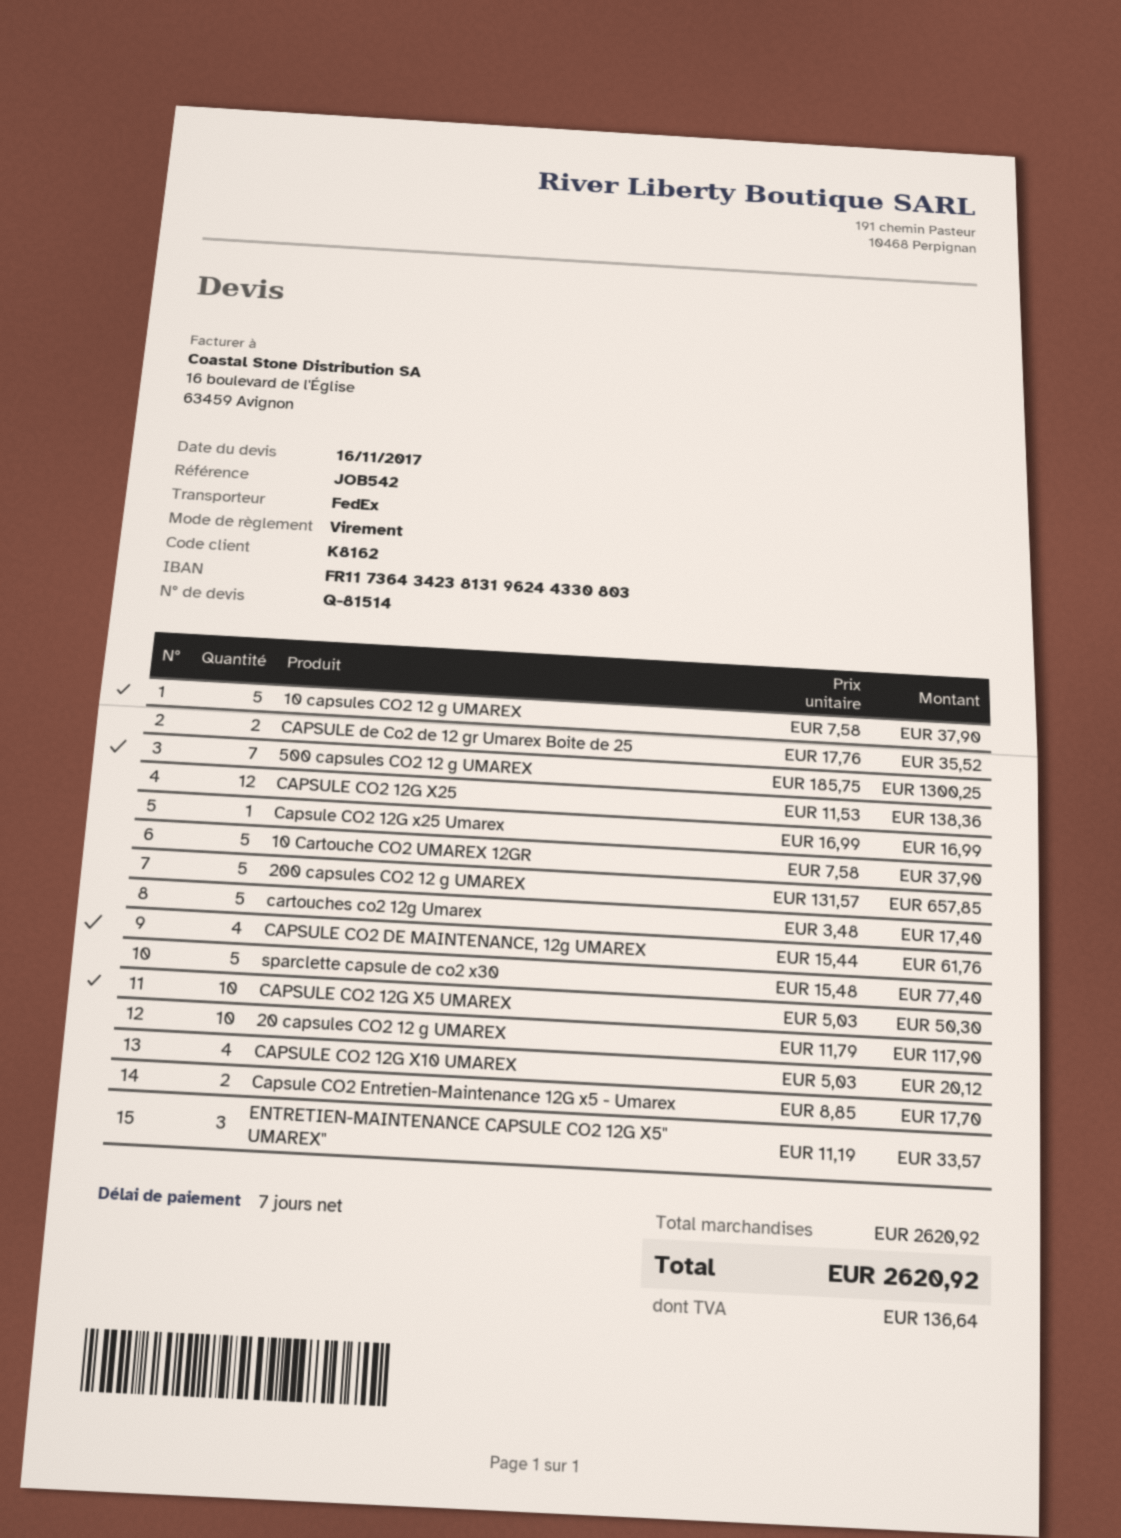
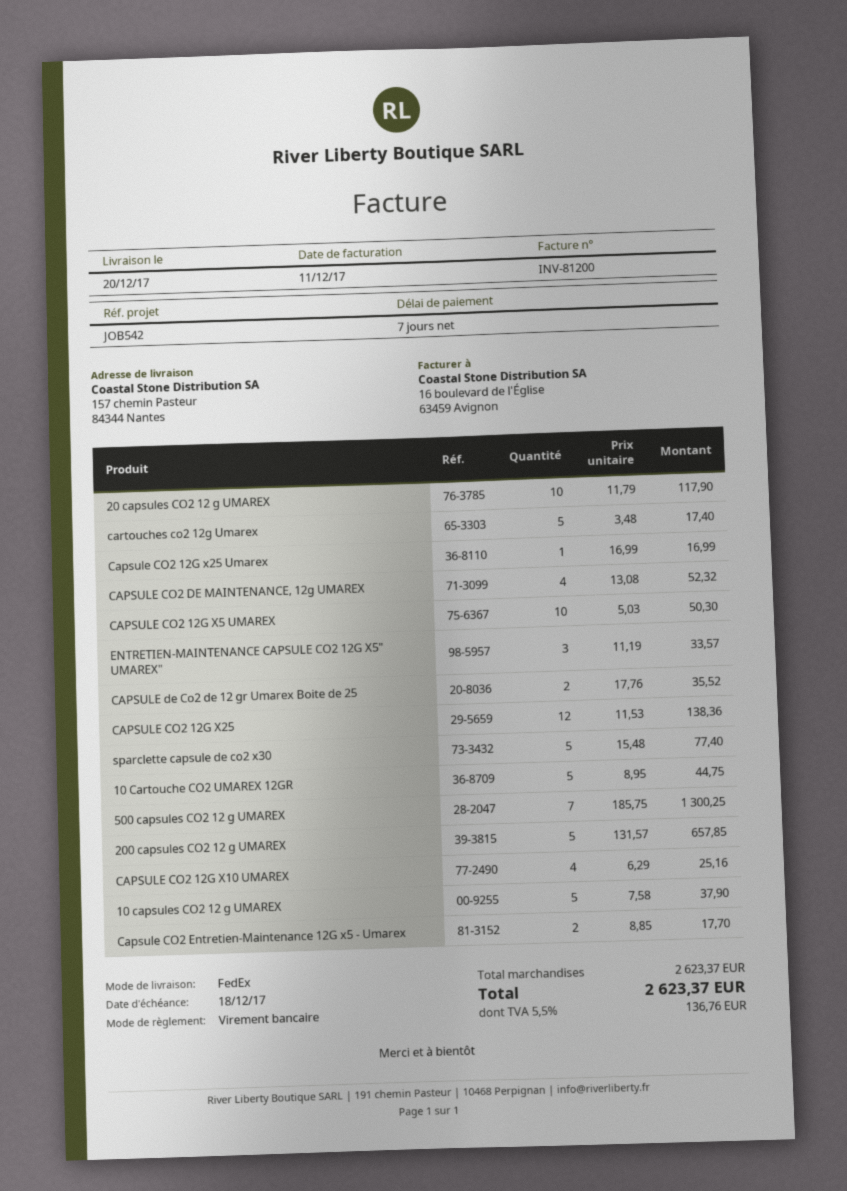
10 Cartouche CO2 UMAREX 12GR: 5 x 7.58 = 37.90 -> 5 x 8.95 = 44.75
CAPSULE CO2 DE MAINTENANCE, 12g UMAREX: 4 x 15.44 = 61.76 -> 4 x 13.08 = 52.32
CAPSULE CO2 12G X10 UMAREX: 4 x 5.03 = 20.12 -> 4 x 6.29 = 25.16
subtotal: 2620.92 -> 2623.37
tax: 136.64 -> 136.76
total: 2620.92 -> 2623.37

